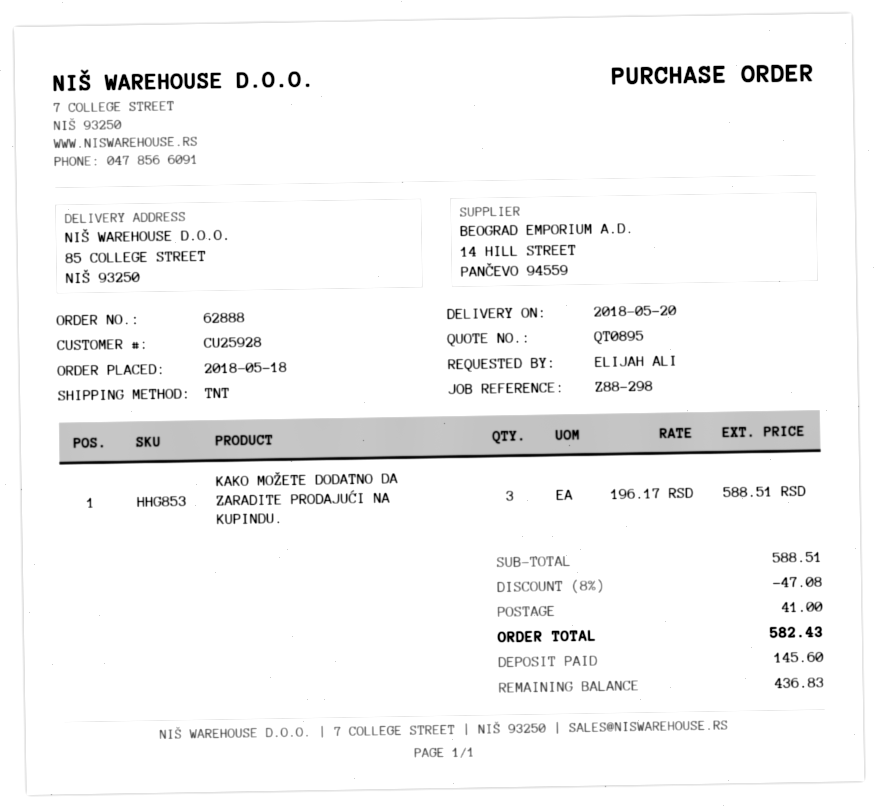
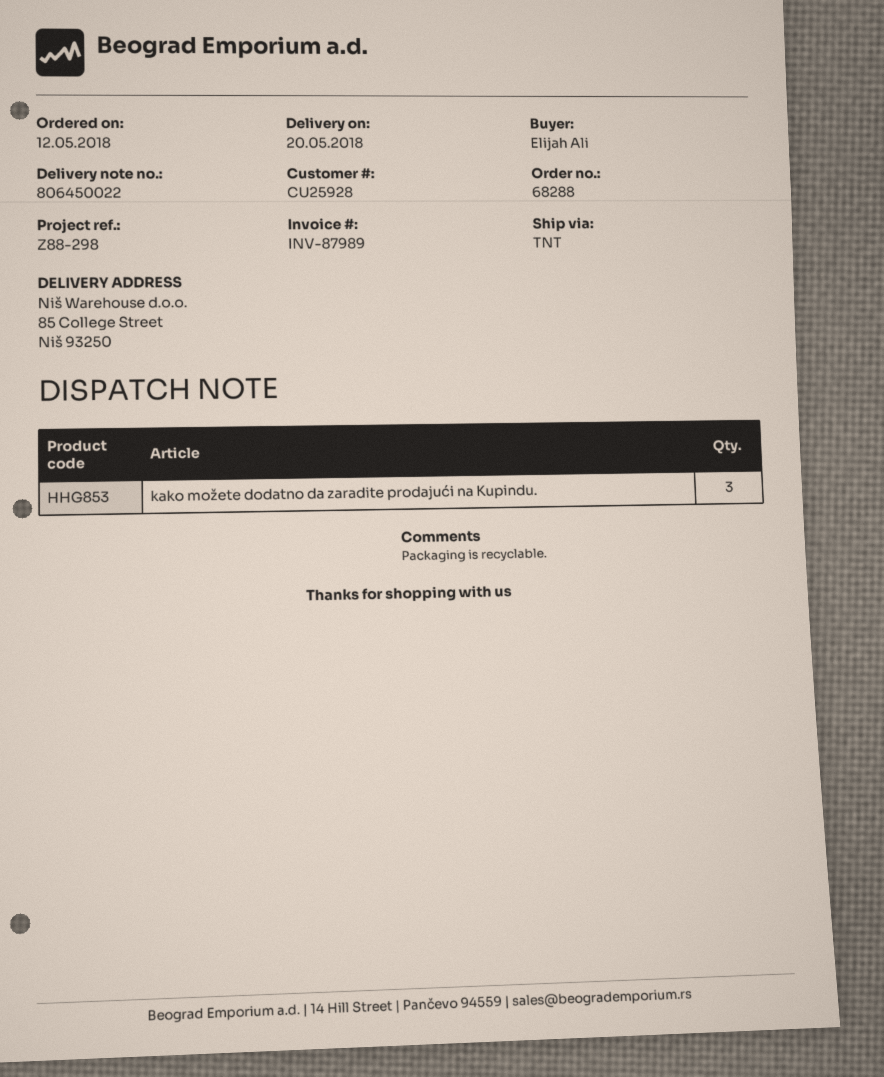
order number: 62888 -> 68288
order date: 2018-05-18 -> 2018-05-12

